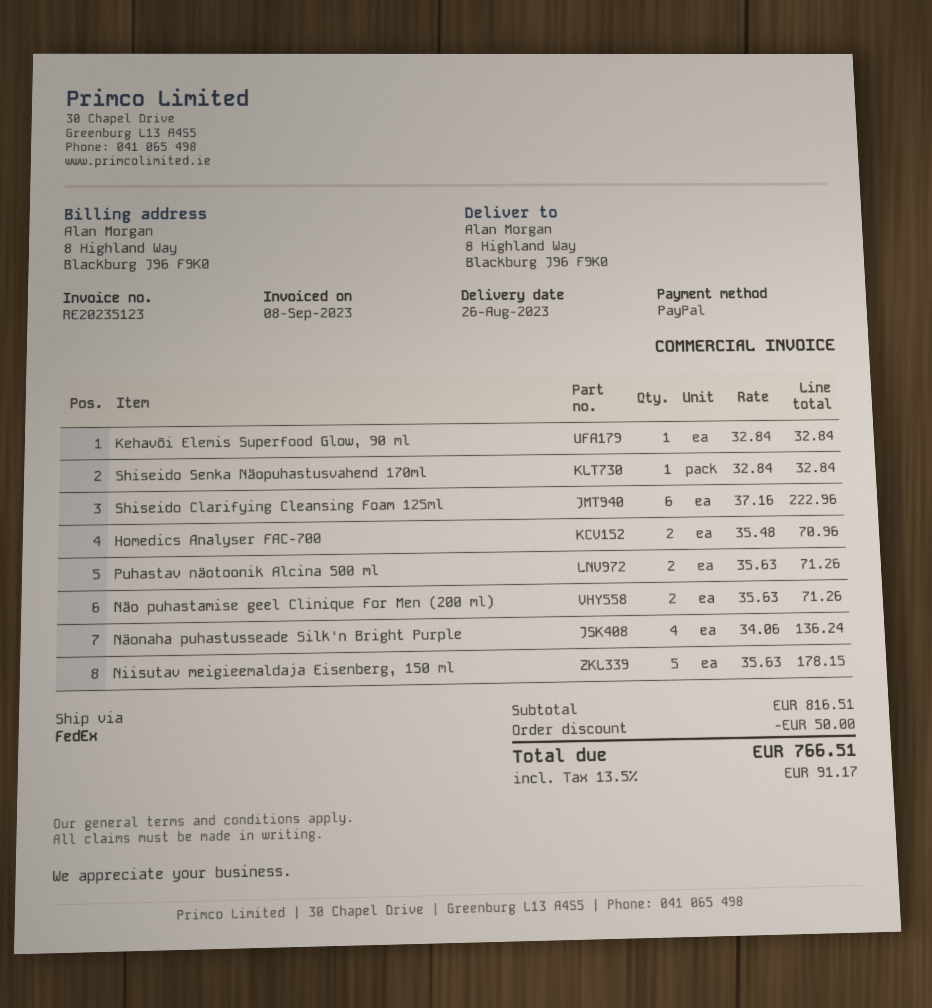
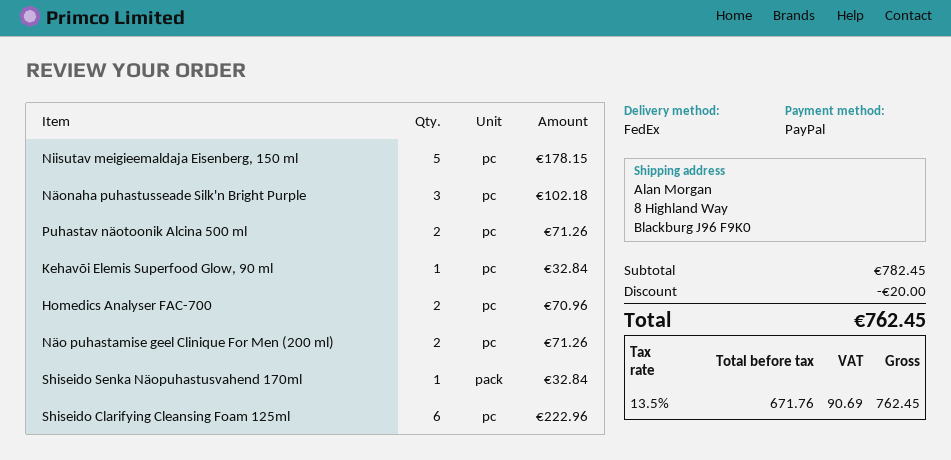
Näonaha puhastusseade Silk'n Bright Purple: 4 for 136.24 -> 3 for 102.18
subtotal: 816.51 -> 782.45
discount: 50.00 -> 20.00
tax: 13.5% = 91.17 -> 13.5% = 90.69
total: 766.51 -> 762.45

